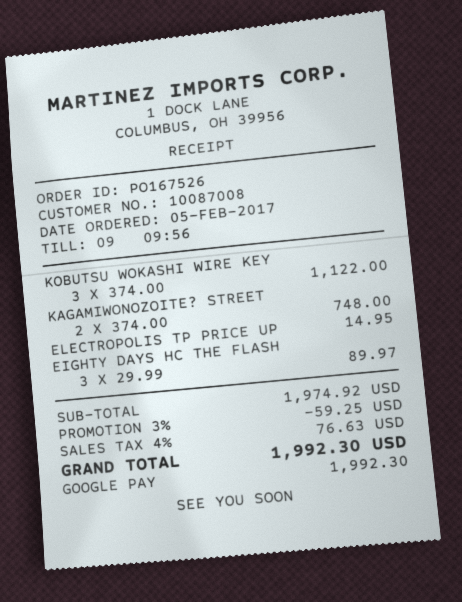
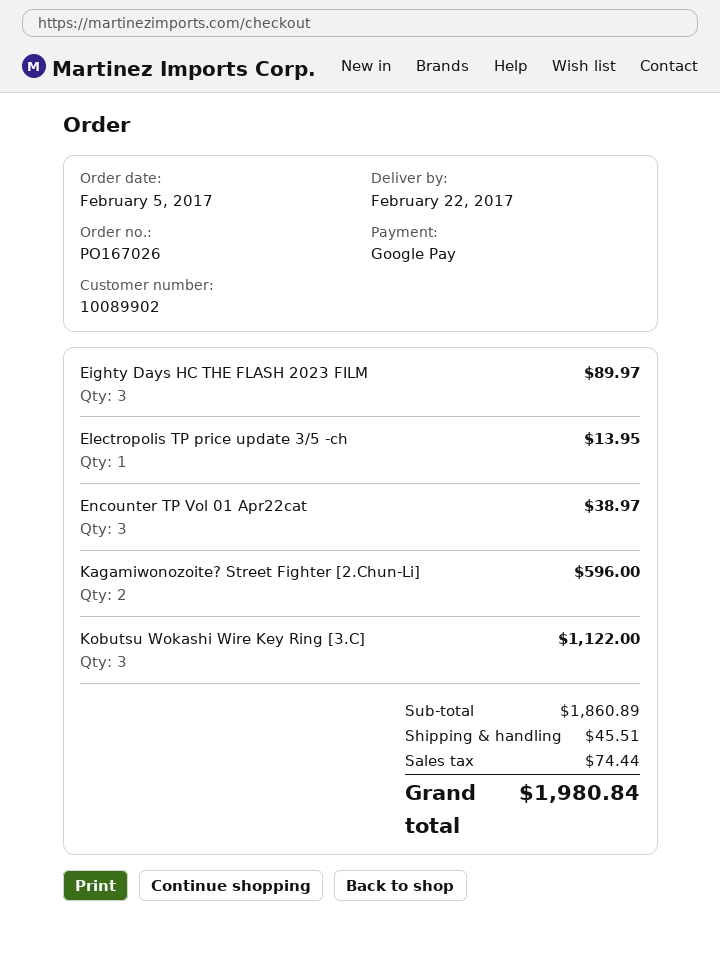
order number: PO167526 -> PO167026
customer number: 10087008 -> 10089902
KAGAMIWONOZOITE? STREET: 2 for 748.00 -> 2 for 596.00
ELECTROPOLIS TP PRICE UP: 1 for 14.95 -> 1 for 13.95
Encounter TP Vol 01 Apr22cat: none -> 3 for 38.97
subtotal: 1974.92 -> 1860.89
discount: 3% = 59.25 -> none
shipping: none -> 45.51
tax: 76.63 -> 74.44
total: 1992.30 -> 1980.84

